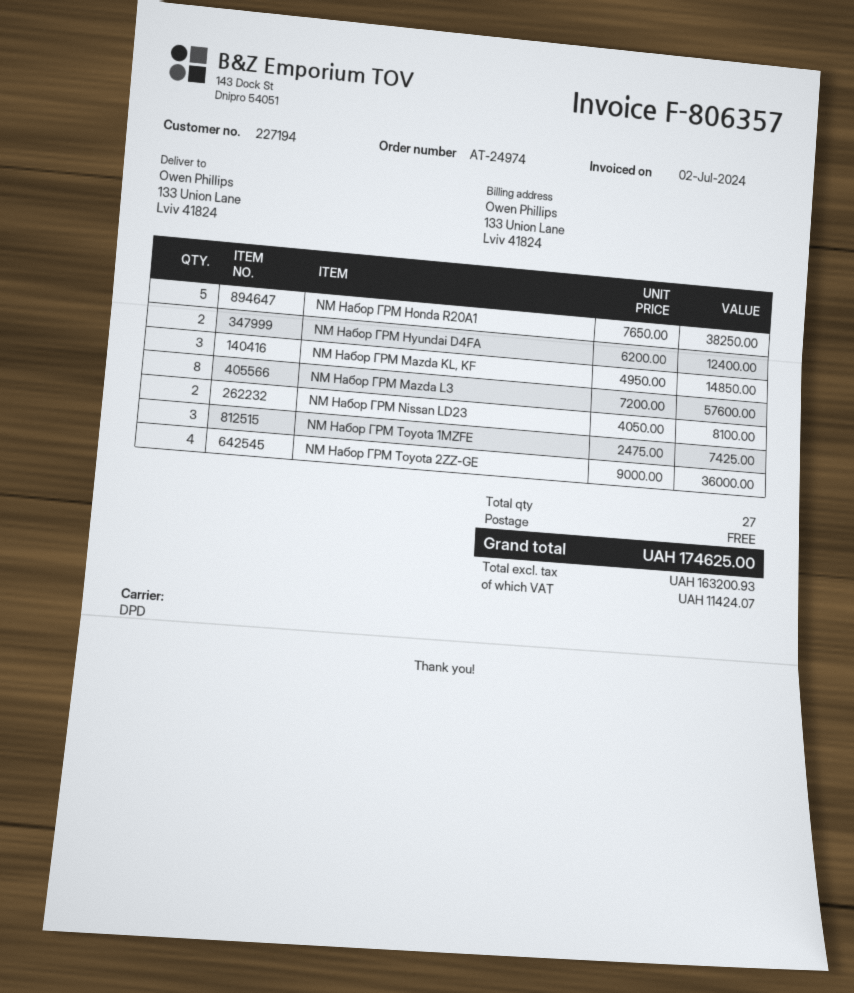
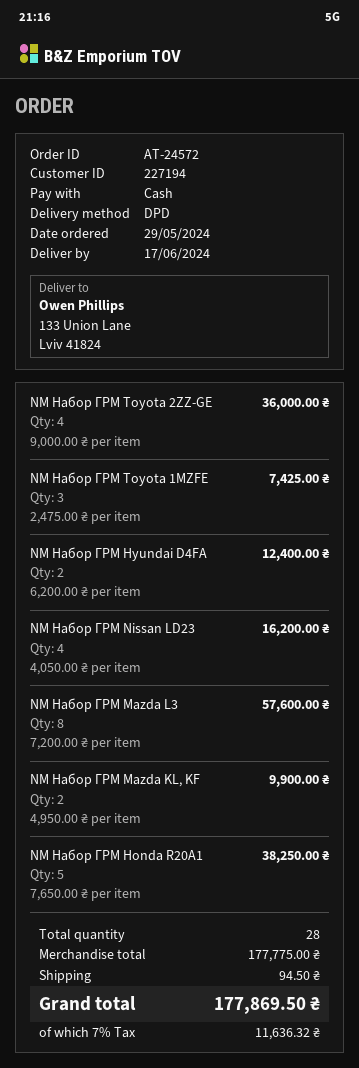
order number: AT-24974 -> AT-24572
NM Набор ГРМ Mazda KL, KF: 3 x 4950.00 = 14850.00 -> 2 x 4950.00 = 9900.00
NM Набор ГРМ Nissan LD23: 2 x 4050.00 = 8100.00 -> 4 x 4050.00 = 16200.00
total quantity: 27 -> 28
shipping: 0.00 -> 94.50
tax: 11424.07 -> 11636.32
total: 174625.00 -> 177869.50

